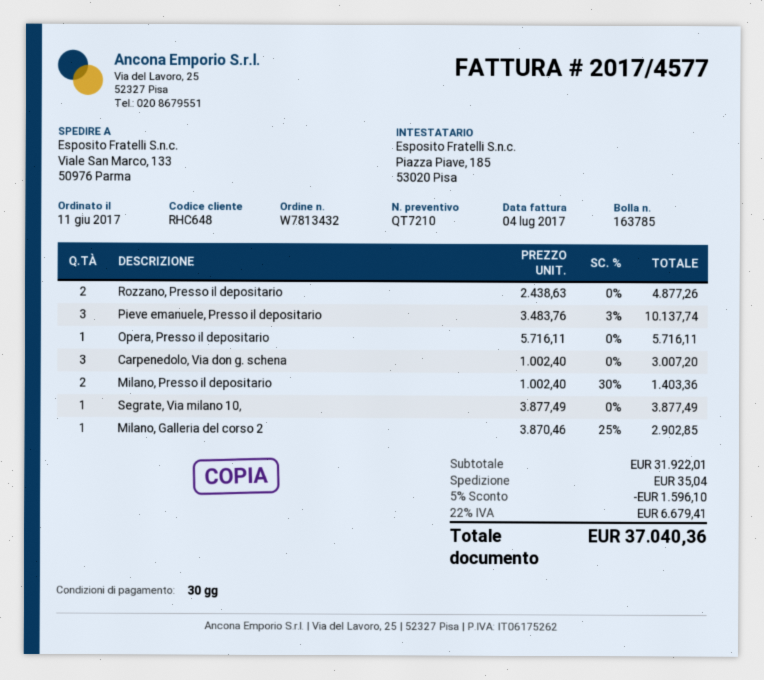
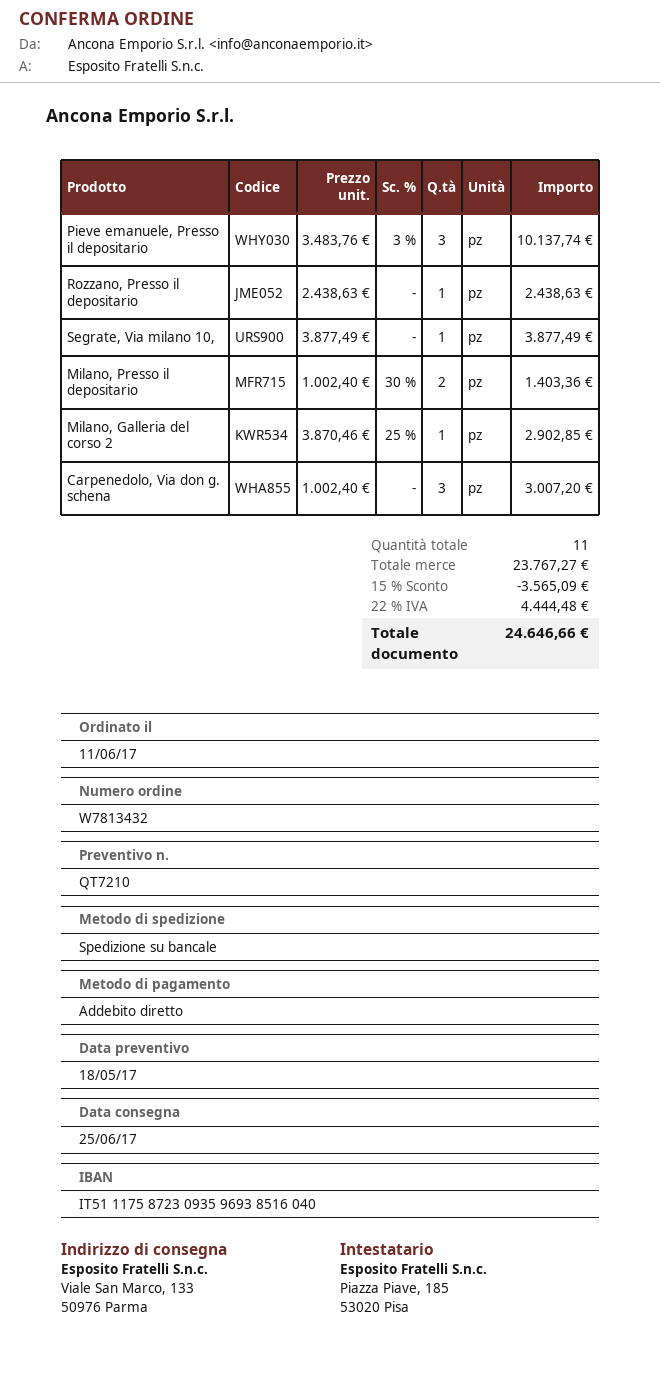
Rozzano, Presso il depositario: 2 x 2438.63 = 4877.26 -> 1 x 2438.63 = 2438.63
Opera, Presso il depositario: 1 x 5716.11 = 5716.11 -> none
subtotal: 31922.01 -> 23767.27
discount: 5% = 1596.10 -> 15% = 3565.09
shipping: 35.04 -> none
tax: 22% = 6679.41 -> 22% = 4444.48
total: 37040.36 -> 24646.66

